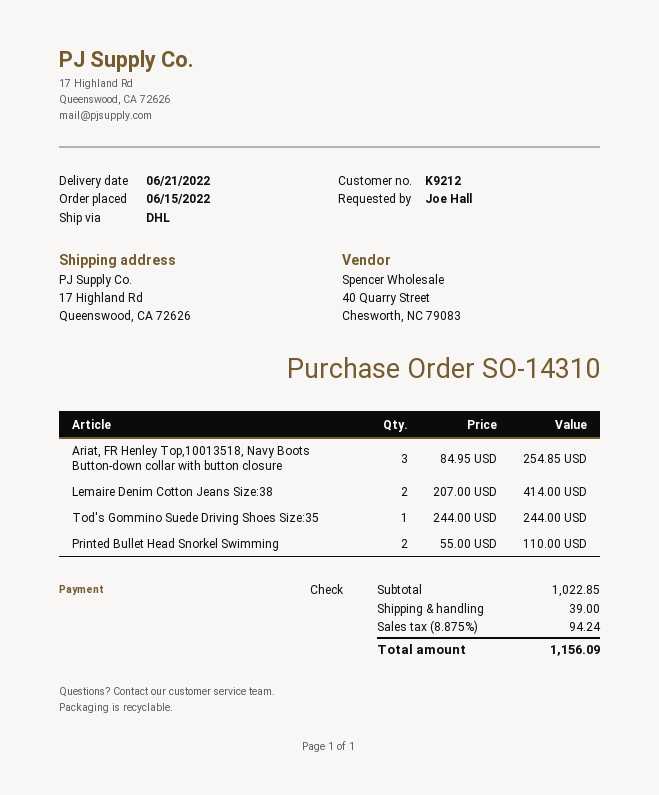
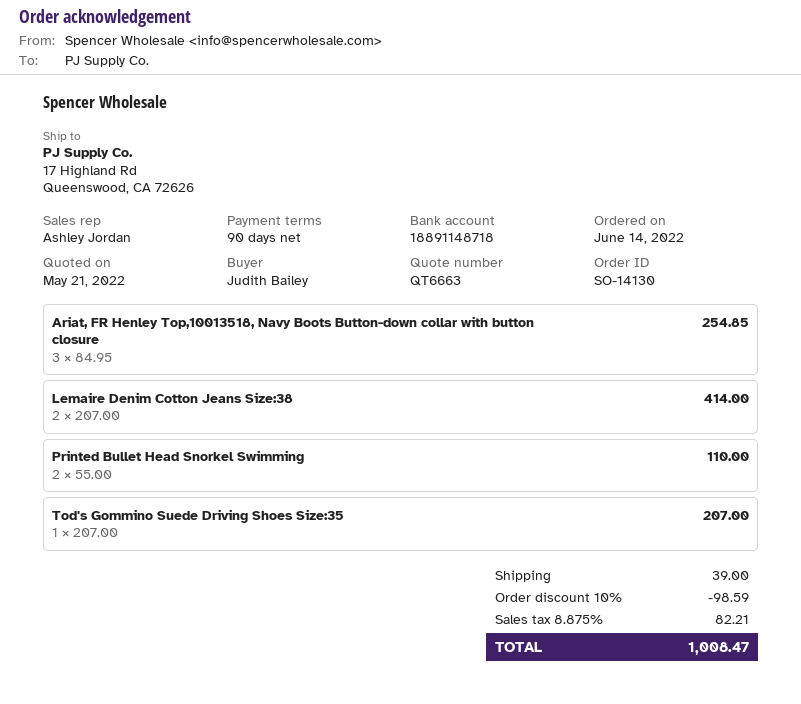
order number: SO-14310 -> SO-14130
order date: 2022-06-15 -> 2022-06-14
ordered by: Joe Hall -> Judith Bailey
Tod's Gommino Suede Driving Shoes Size:35: 1 x 244.00 = 244.00 -> 1 x 207.00 = 207.00
discount: none -> 10% = 98.59
tax: 8.875% = 94.24 -> 8.875% = 82.21
total: 1156.09 -> 1008.47

